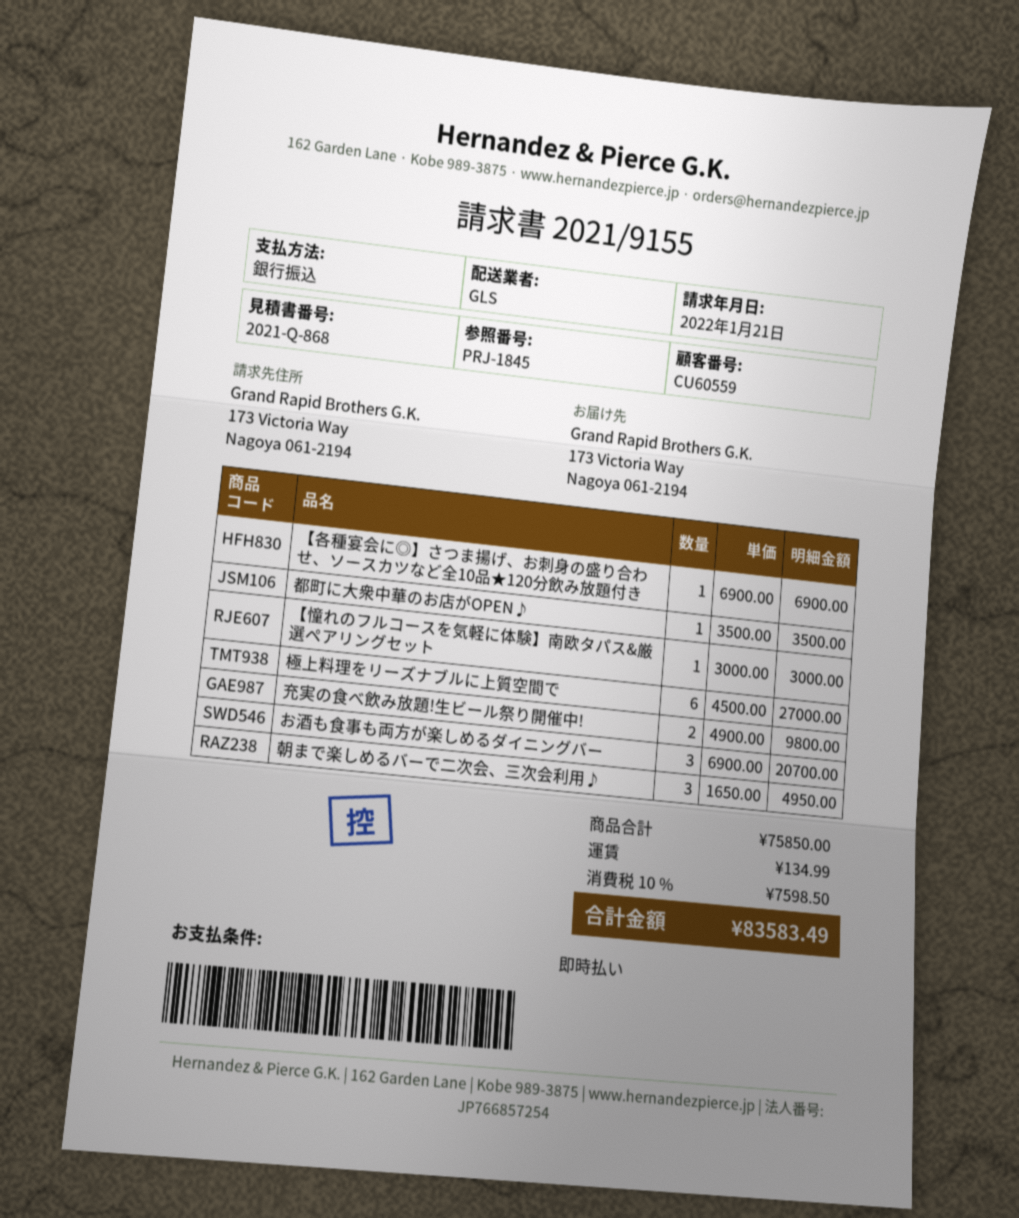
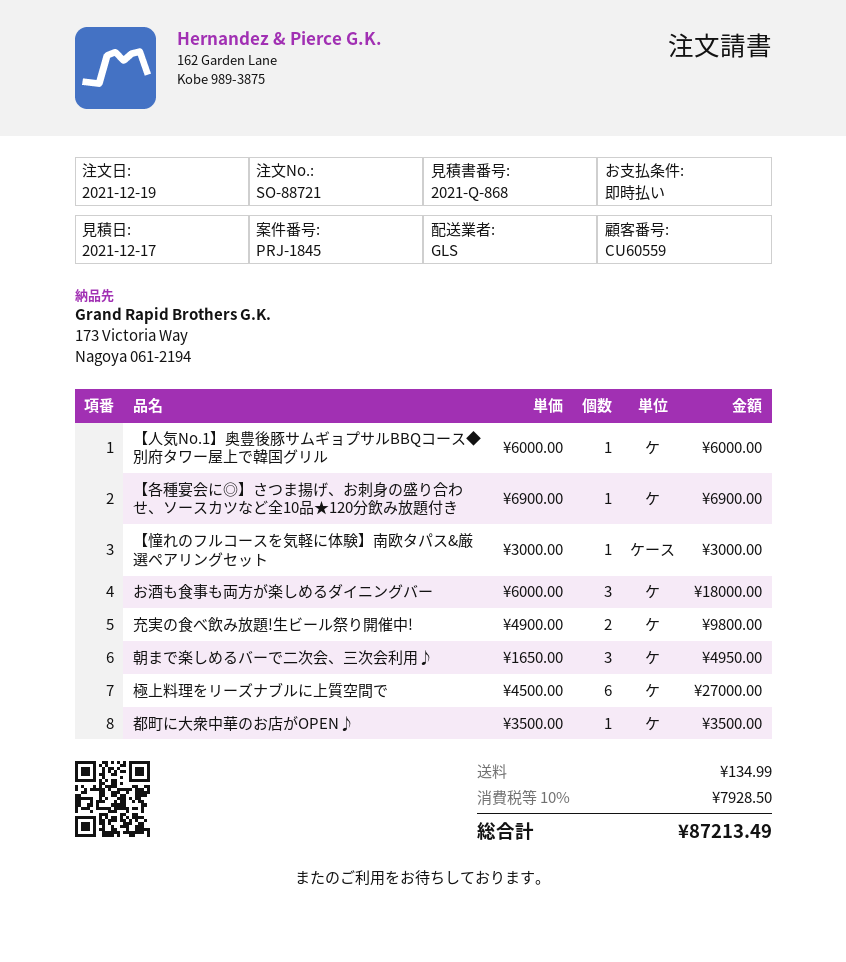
お酒も食事も両方が楽しめるダイニングバー: 3 x 6900.00 = 20700.00 -> 3 x 6000.00 = 18000.00
【人気No.1】奥豊後豚サムギョプサルBBQコース◆別府タワー屋上で韓国グリル: none -> 1 x 6000.00 = 6000.00
tax: 10% = 7598.50 -> 10% = 7928.50
total: 83583.49 -> 87213.49

